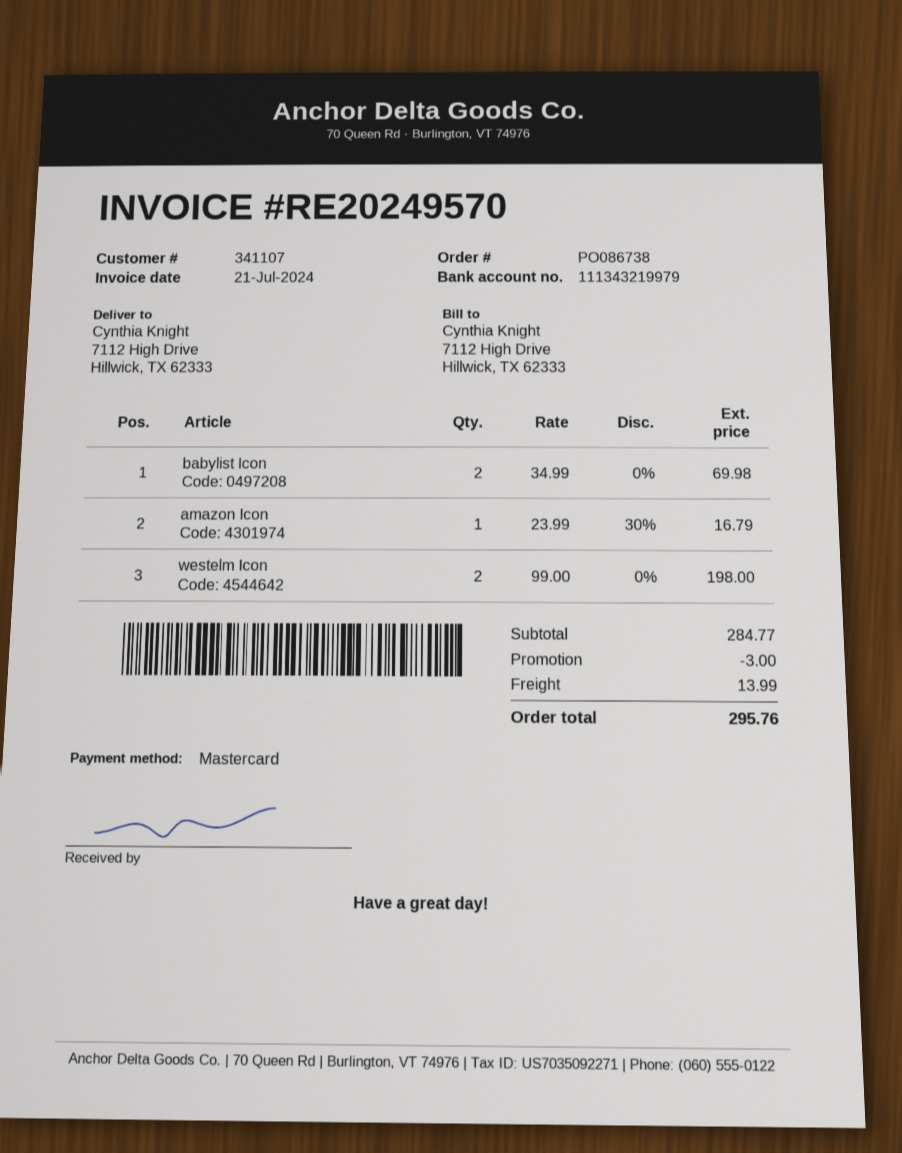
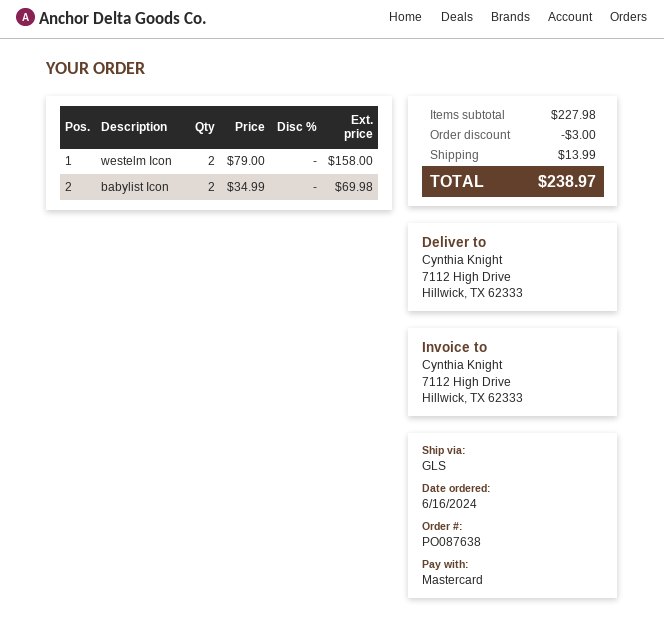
order number: PO086738 -> PO087638
amazon Icon: 1 x 23.99 - 30% = 16.79 -> none
westelm Icon: 2 x 99.00 = 198.00 -> 2 x 79.00 = 158.00
subtotal: 284.77 -> 227.98
total: 295.76 -> 238.97

